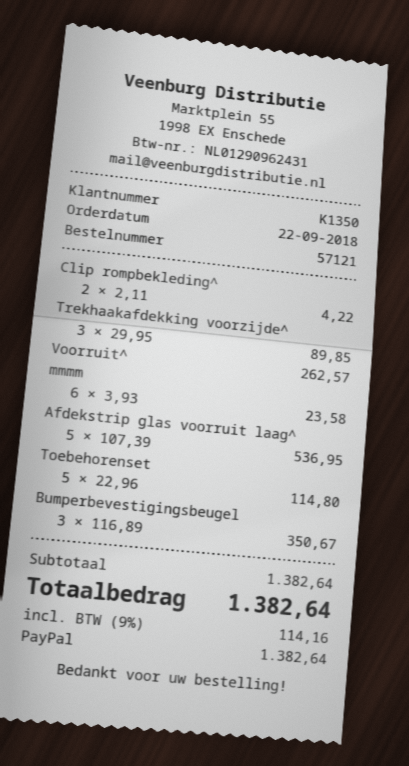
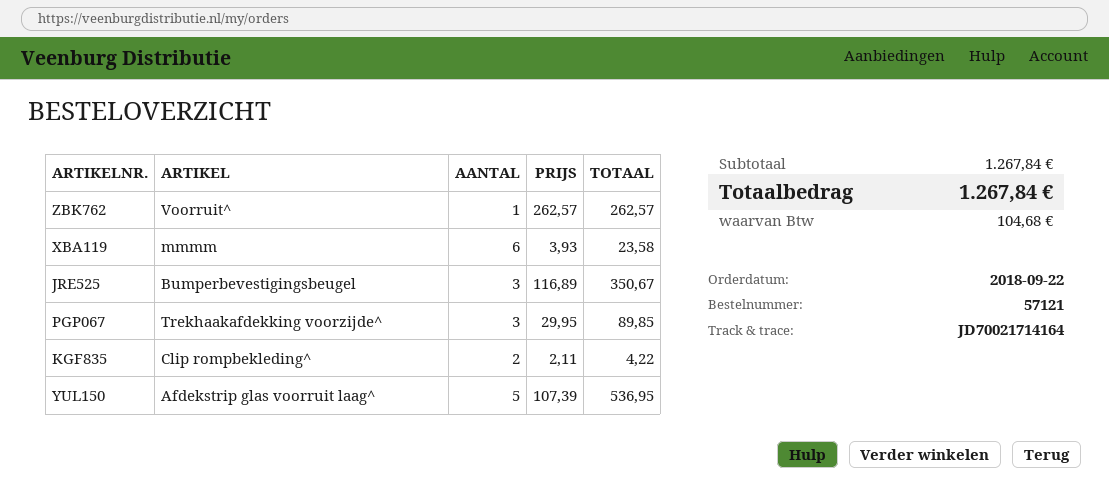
Toebehorenset: 5 x 22.96 = 114.80 -> none
subtotal: 1382.64 -> 1267.84
tax: 114.16 -> 104.68
total: 1382.64 -> 1267.84

